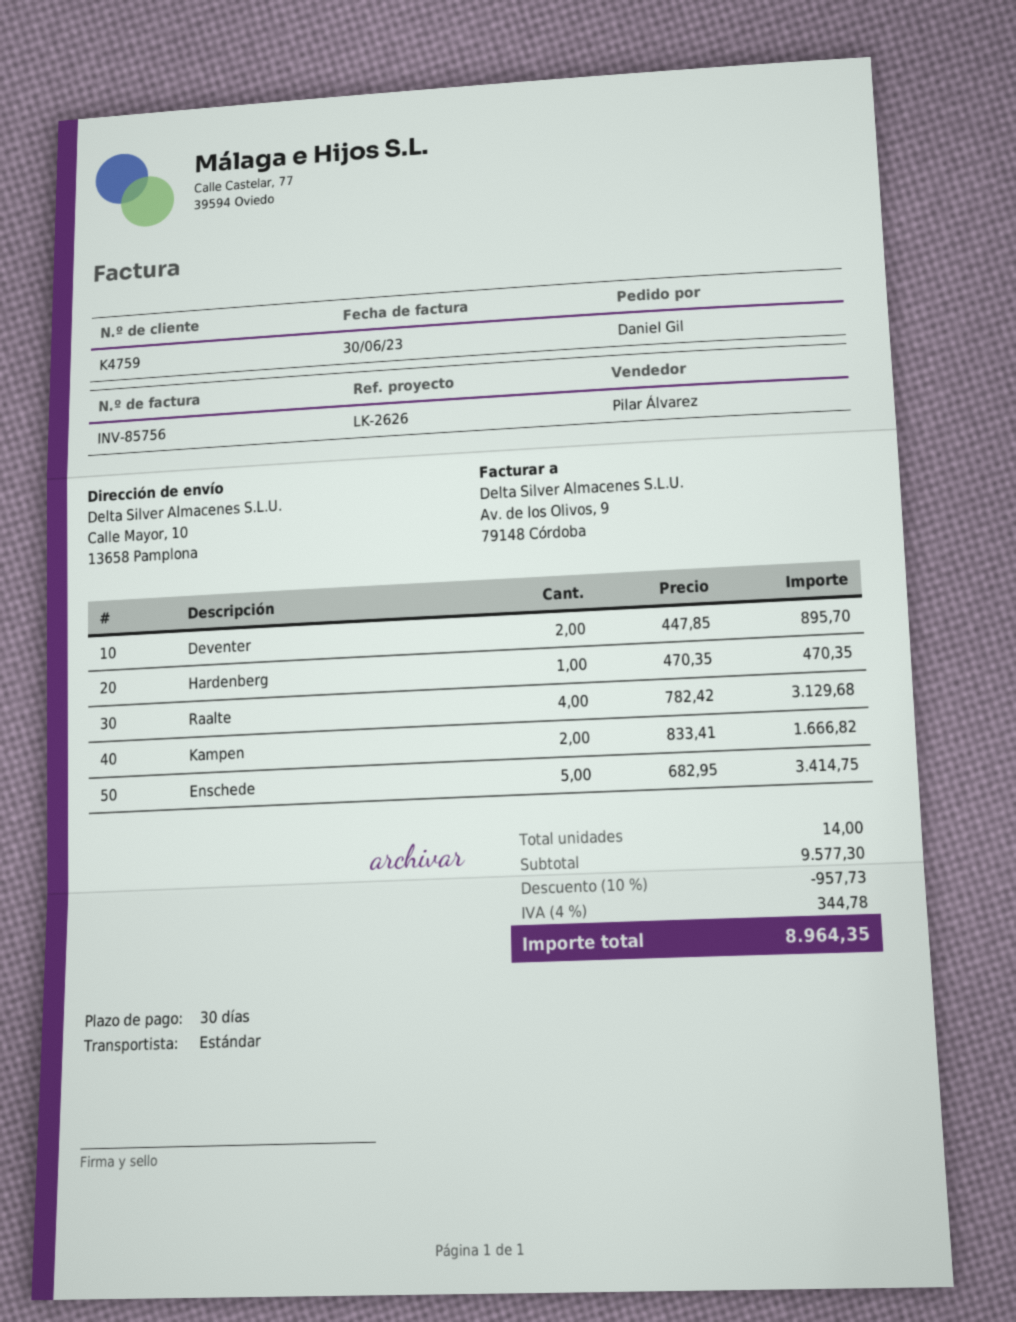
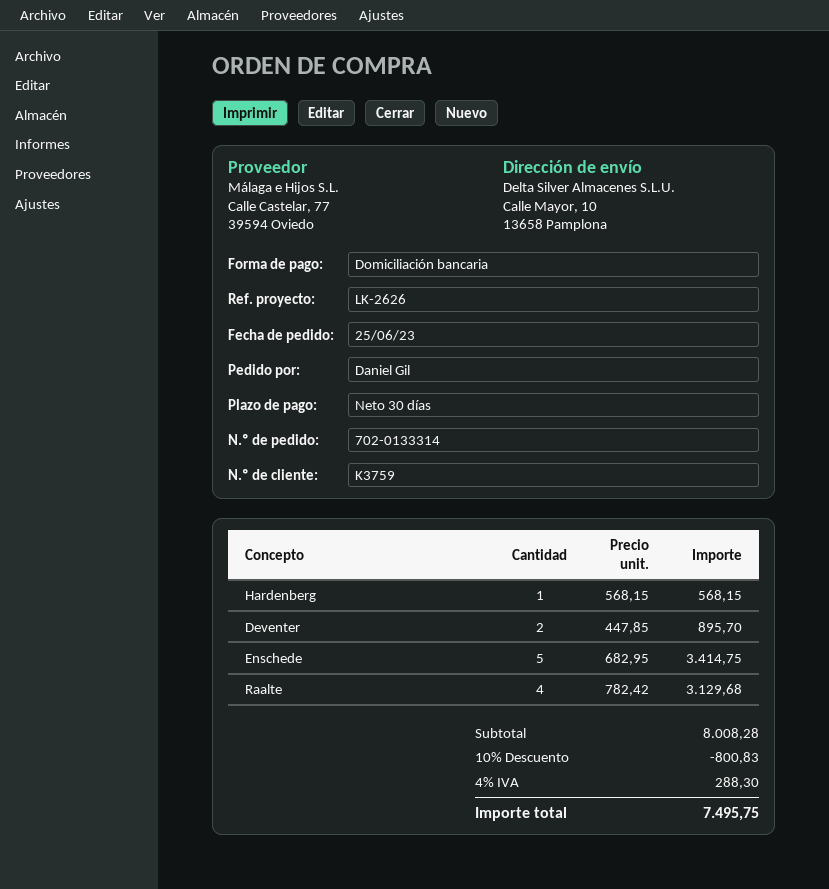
customer number: K4759 -> K3759
Hardenberg: 1 x 470.35 = 470.35 -> 1 x 568.15 = 568.15
Kampen: 2 x 833.41 = 1666.82 -> none
subtotal: 9577.30 -> 8008.28
discount: 10% = 957.73 -> 10% = 800.83
tax: 4% = 344.78 -> 4% = 288.30
total: 8964.35 -> 7495.75

